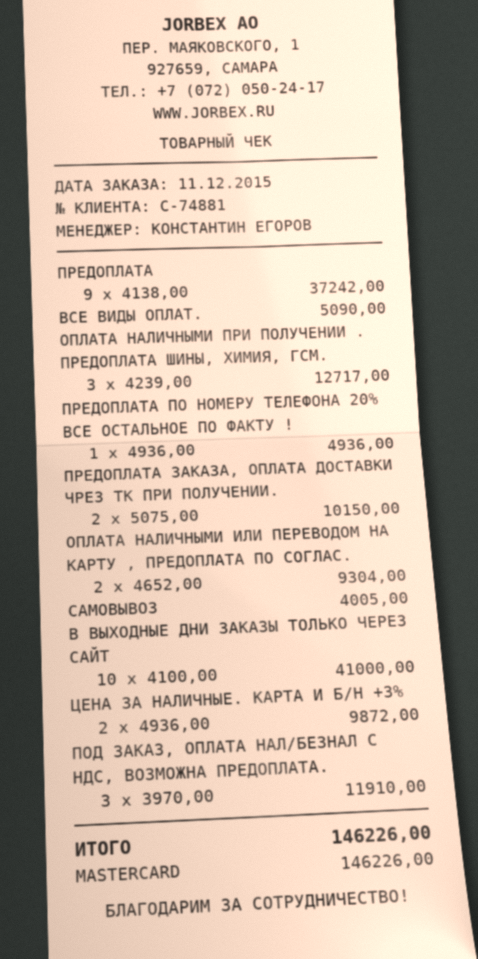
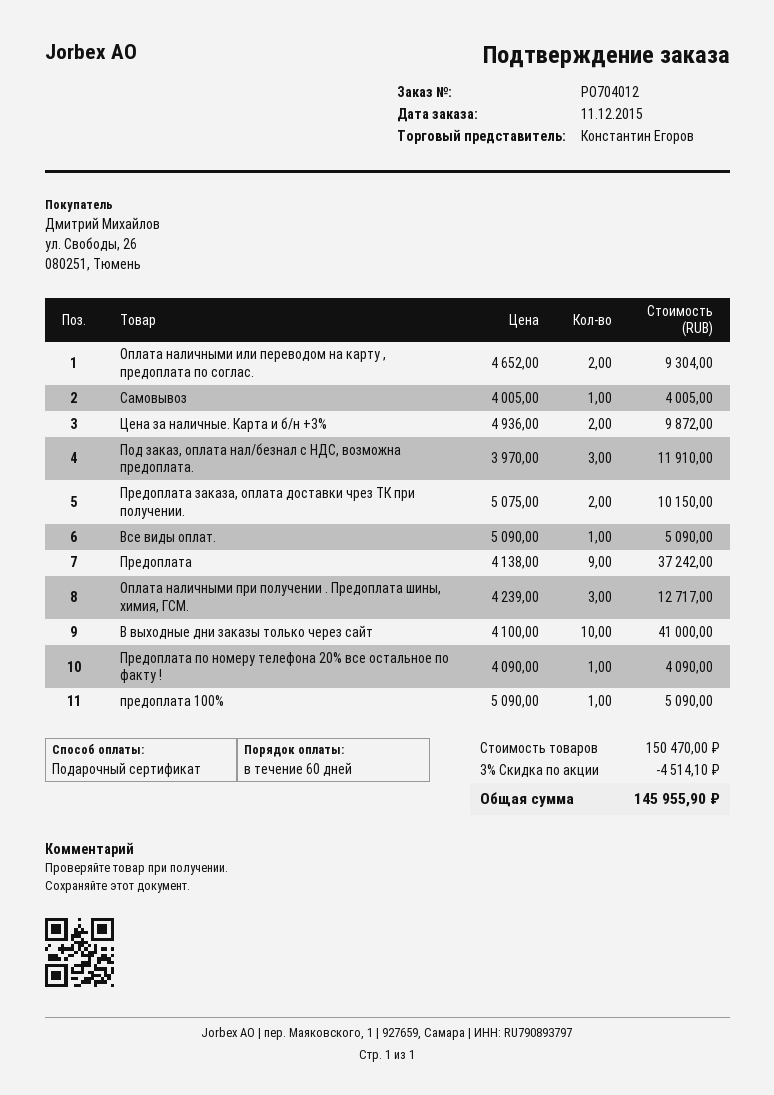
payment method: Mastercard -> gift card
ПРЕДОПЛАТА ПО НОМЕРУ ТЕЛЕФОНА 20% ВСЕ ОСТАЛЬНОЕ ПО ФАКТУ !: 1 x 4936.00 = 4936.00 -> 1 x 4090.00 = 4090.00
предоплата 100%: none -> 1 x 5090.00 = 5090.00
discount: none -> 3% = 4514.10
total: 146226.00 -> 145955.90

